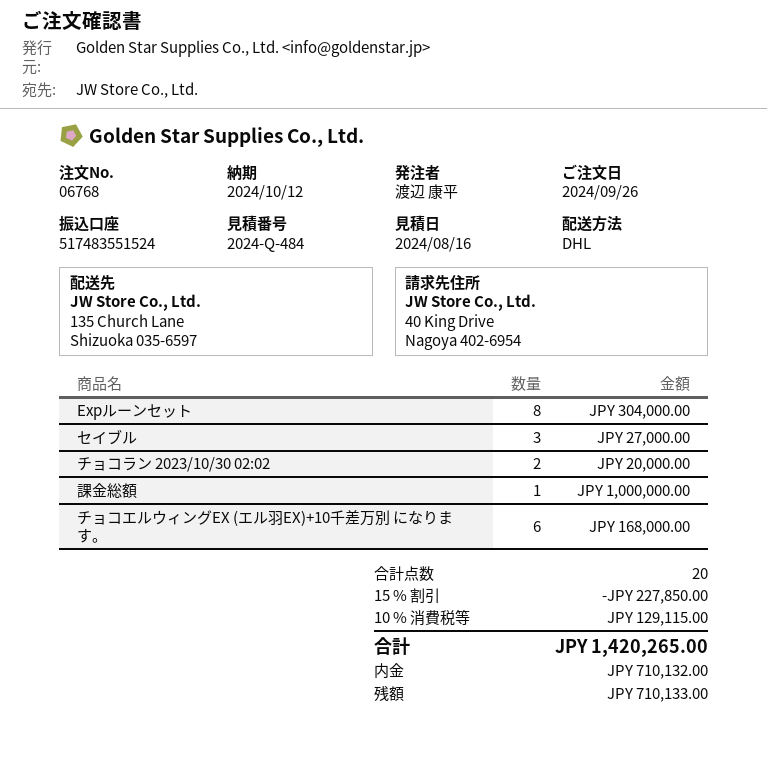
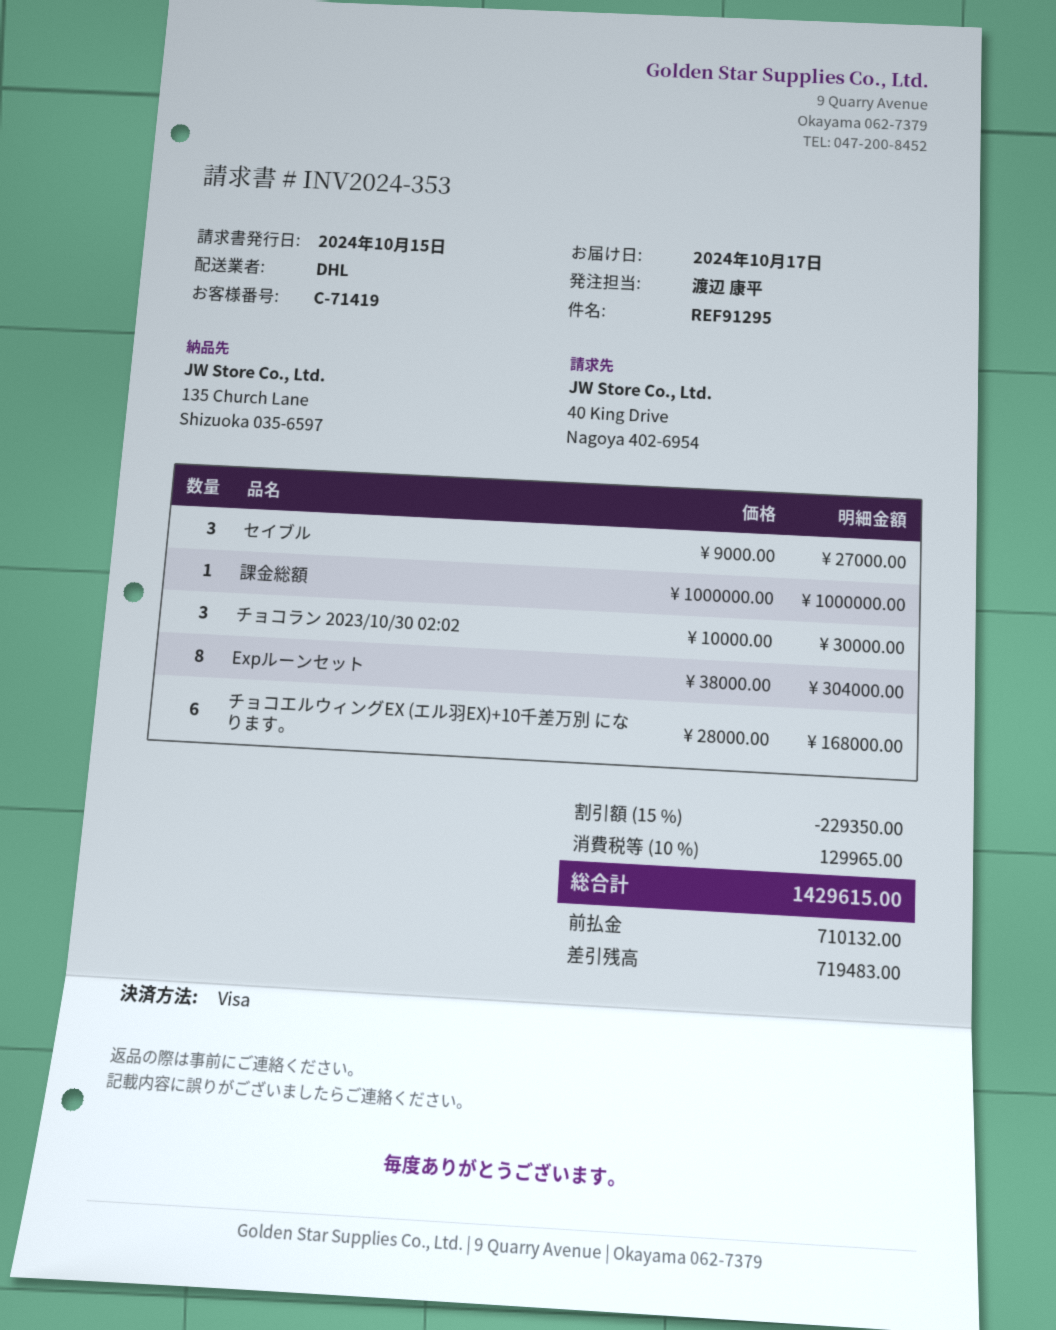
delivery date: 2024-10-12 -> 2024-10-17
チョコラン 2023/10/30 02:02: 2 for 20000.00 -> 3 for 30000.00
discount: 15% = 227850.00 -> 15% = 229350.00
tax: 10% = 129115.00 -> 10% = 129965.00
total: 1420265.00 -> 1429615.00
balance: 710133.00 -> 719483.00

